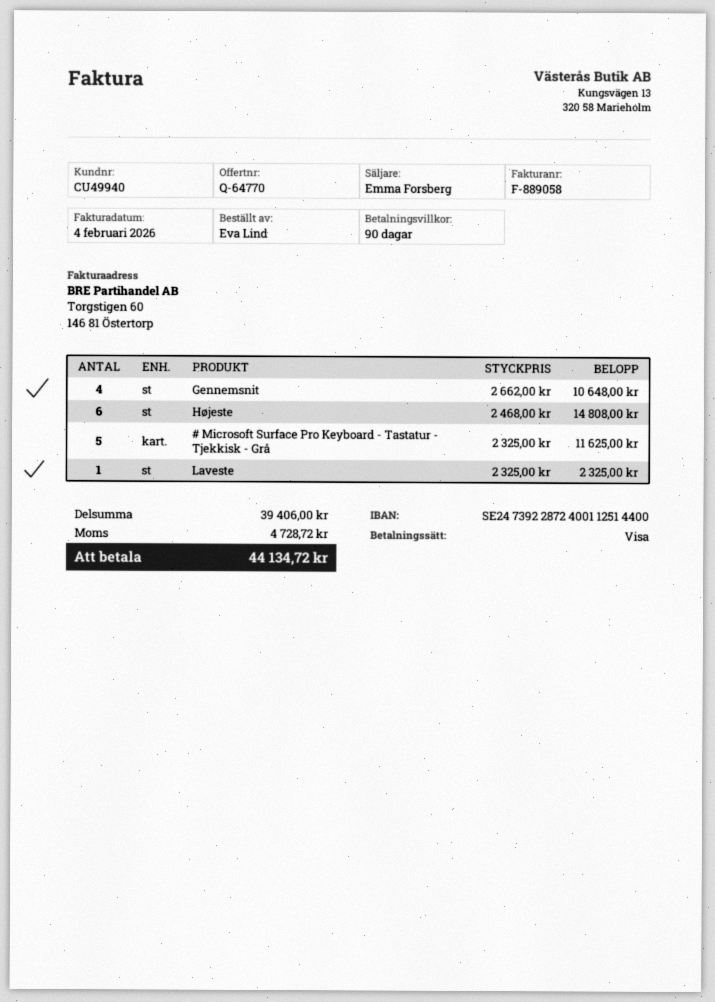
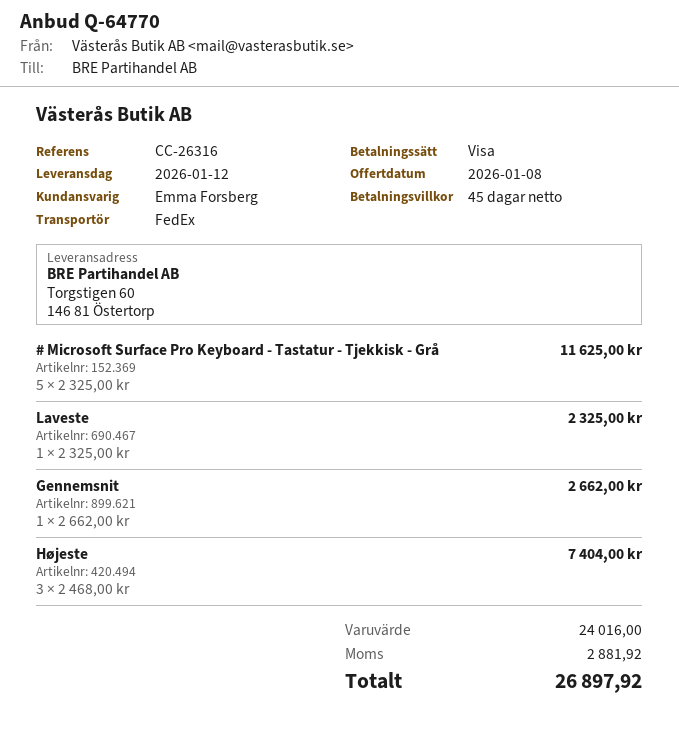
payment terms: 90 days -> 45 days
Gennemsnit: 4 x 2662.00 = 10648.00 -> 1 x 2662.00 = 2662.00
Højeste: 6 x 2468.00 = 14808.00 -> 3 x 2468.00 = 7404.00
subtotal: 39406.00 -> 24016.00
tax: 4728.72 -> 2881.92
total: 44134.72 -> 26897.92

